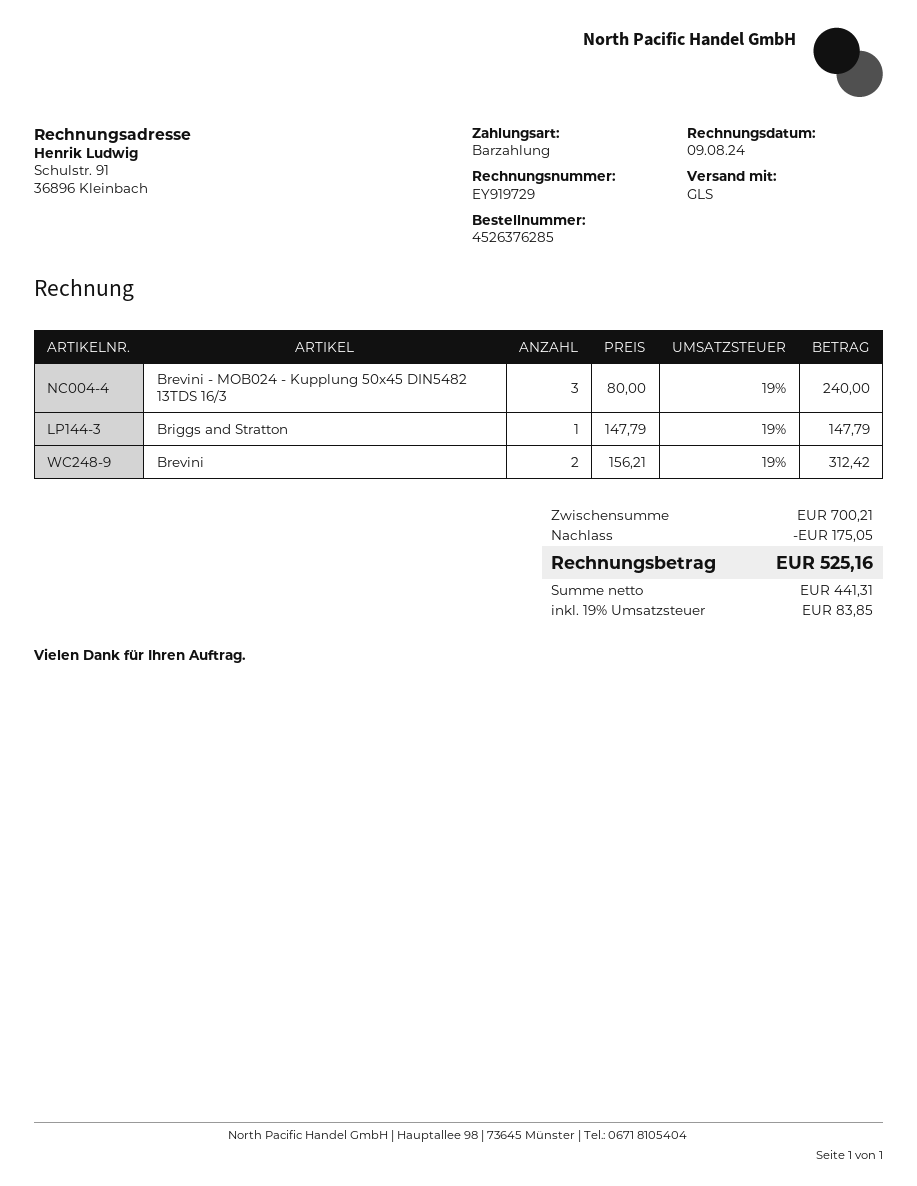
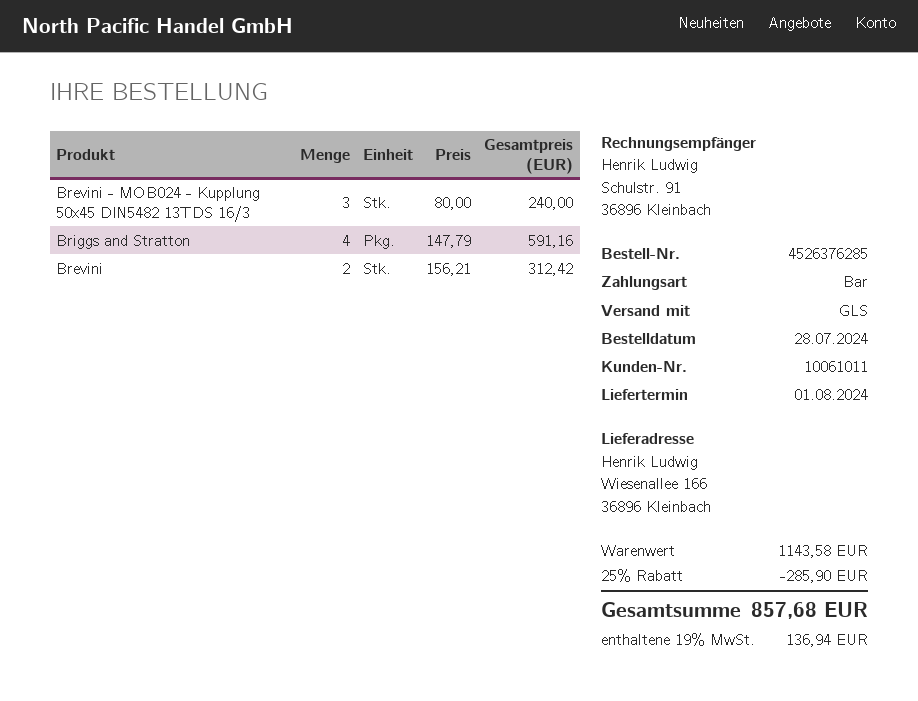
Briggs and Stratton: 1 x 147.79 = 147.79 -> 4 x 147.79 = 591.16
subtotal: 700.21 -> 1143.58
discount: 175.05 -> 285.90
tax: 19% = 83.85 -> 19% = 136.94
total: 525.16 -> 857.68

